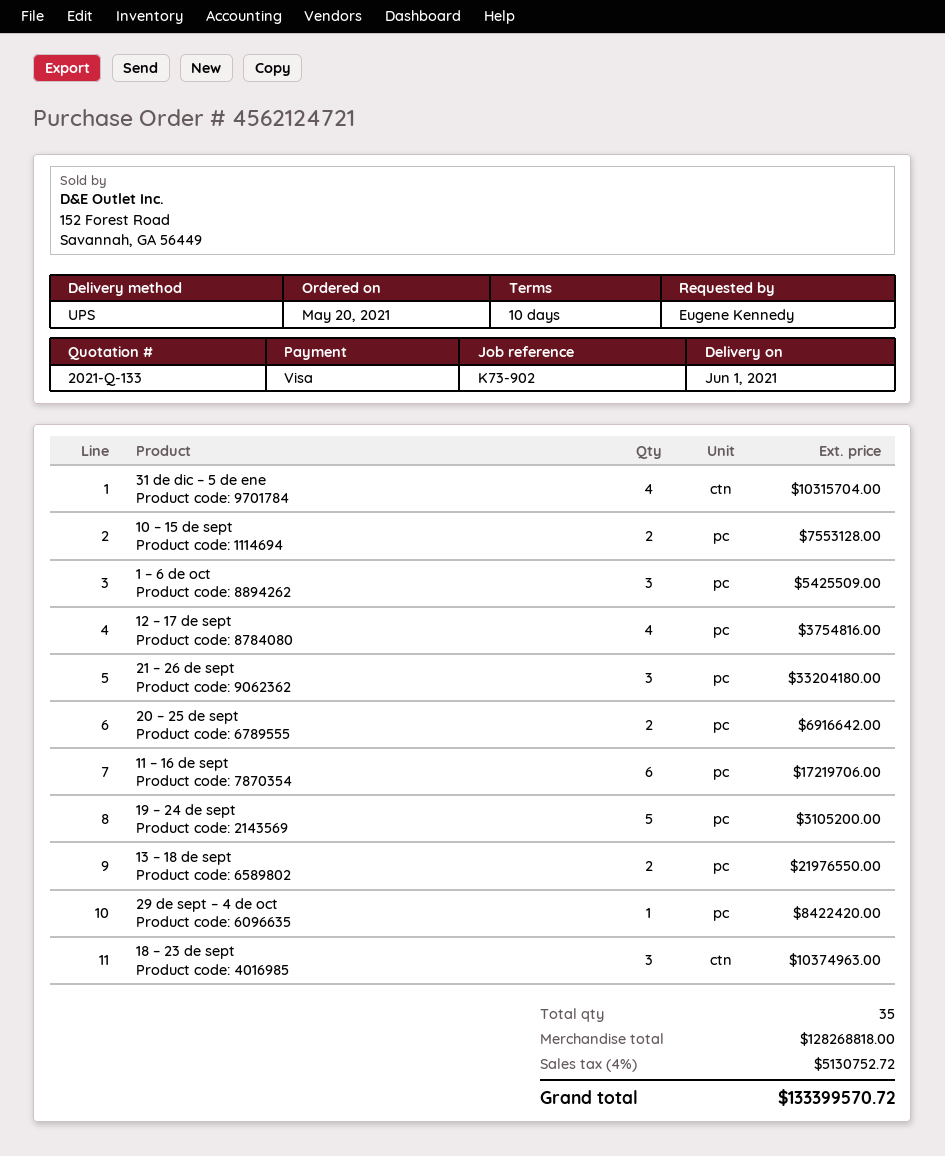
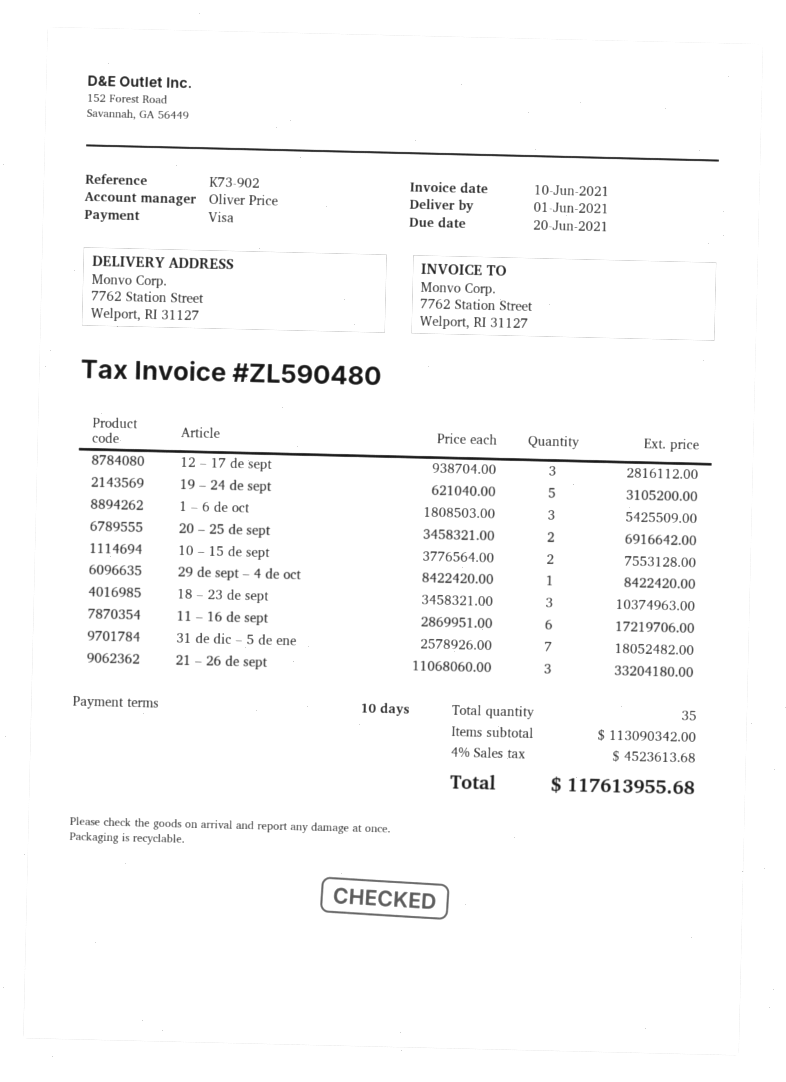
31 de dic – 5 de ene: 4 for 10315704.00 -> 7 for 18052482.00
12 – 17 de sept: 4 for 3754816.00 -> 3 for 2816112.00
13 – 18 de sept: 2 for 21976550.00 -> none
subtotal: 128268818.00 -> 113090342.00
tax: 4% = 5130752.72 -> 4% = 4523613.68
total: 133399570.72 -> 117613955.68

